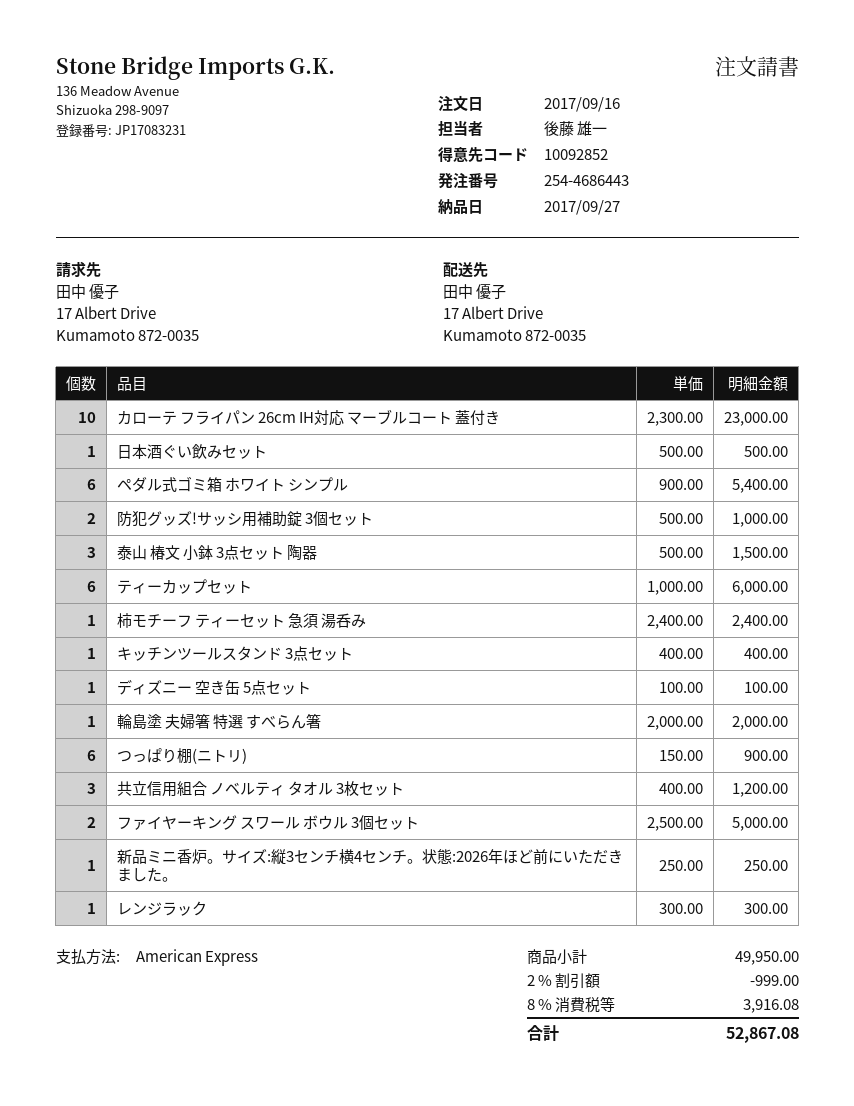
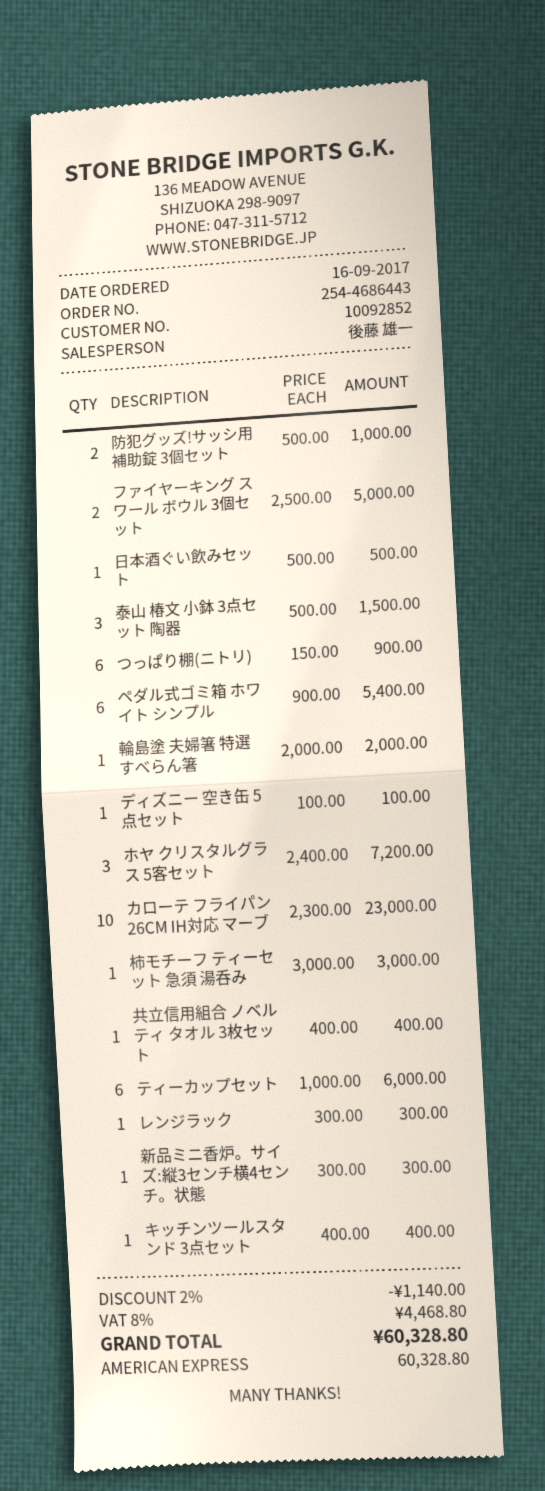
柿モチーフ ティーセット 急須 湯呑み: 1 x 2400.00 = 2400.00 -> 1 x 3000.00 = 3000.00
共立信用組合 ノベルティ タオル 3枚セット: 3 x 400.00 = 1200.00 -> 1 x 400.00 = 400.00
新品ミニ香炉。サイズ:縦3センチ横4センチ。状態:2026年ほど前にいただきました。: 1 x 250.00 = 250.00 -> 1 x 300.00 = 300.00
ホヤ クリスタルグラス 5客セット: none -> 3 x 2400.00 = 7200.00
discount: 2% = 999.00 -> 2% = 1140.00
tax: 8% = 3916.08 -> 8% = 4468.80
total: 52867.08 -> 60328.80

